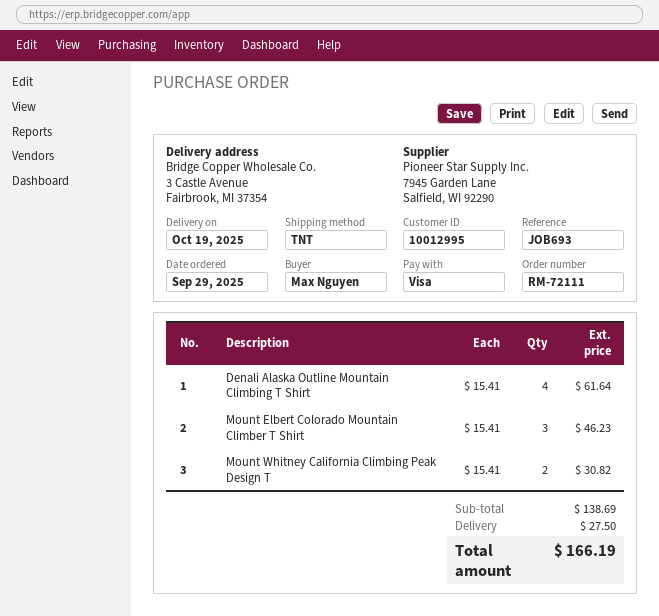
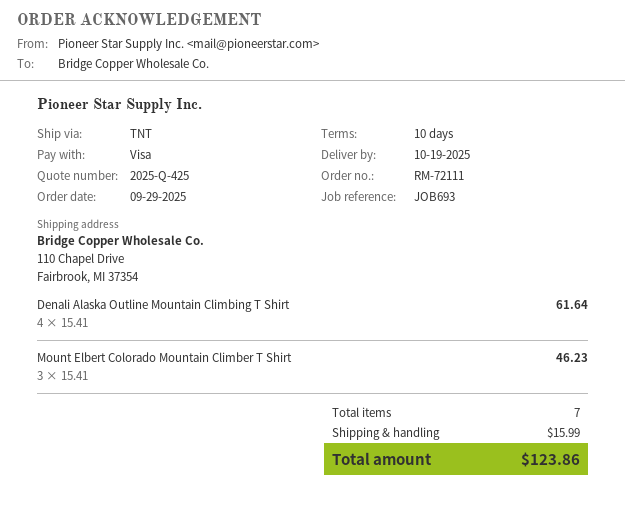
ship to: 3 Castle Avenue, Fairbrook, MI 37354 -> 110 Chapel Drive, Fairbrook, MI 37354
Mount Whitney California Climbing Peak Design T: 2 x 15.41 = 30.82 -> none
shipping: 27.50 -> 15.99
total: 166.19 -> 123.86

